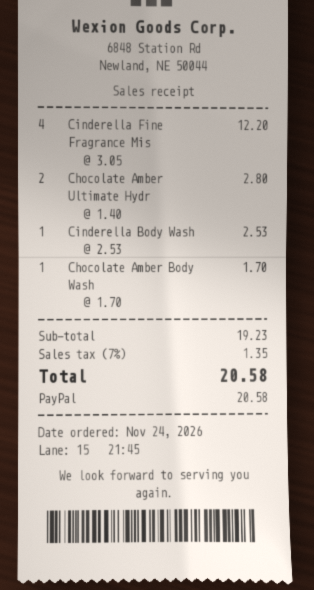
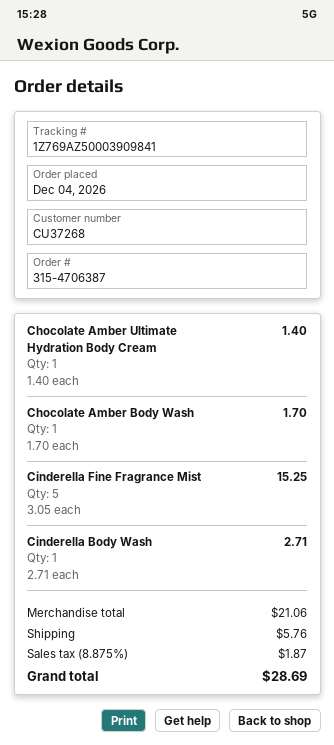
order date: 2026-11-24 -> 2026-12-04
Cinderella Fine Fragrance Mis: 4 x 3.05 = 12.20 -> 5 x 3.05 = 15.25
Chocolate Amber Ultimate Hydr: 2 x 1.40 = 2.80 -> 1 x 1.40 = 1.40
Cinderella Body Wash: 1 x 2.53 = 2.53 -> 1 x 2.71 = 2.71
subtotal: 19.23 -> 21.06
shipping: none -> 5.76
tax: 7% = 1.35 -> 8.875% = 1.87
total: 20.58 -> 28.69

